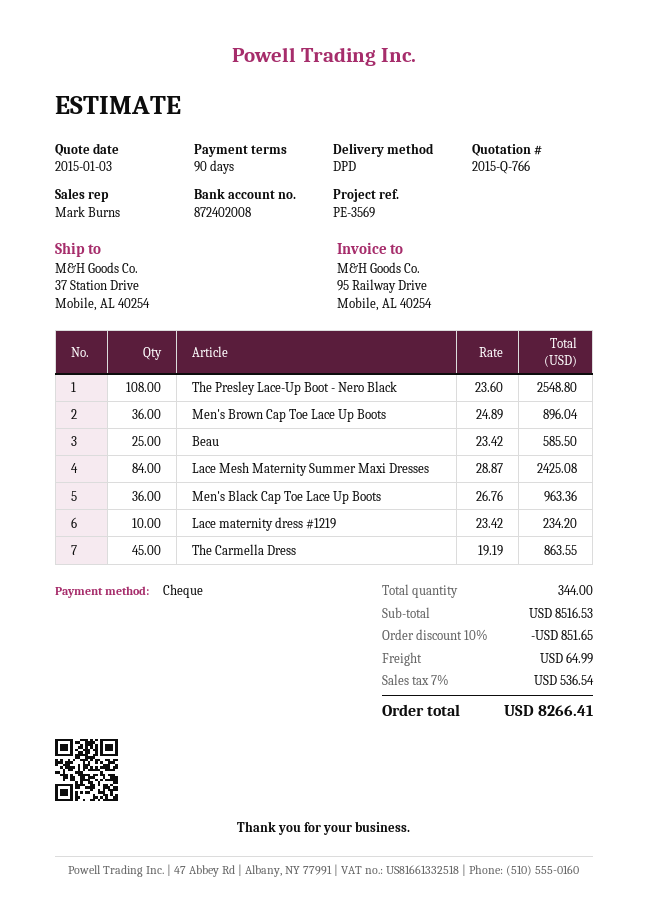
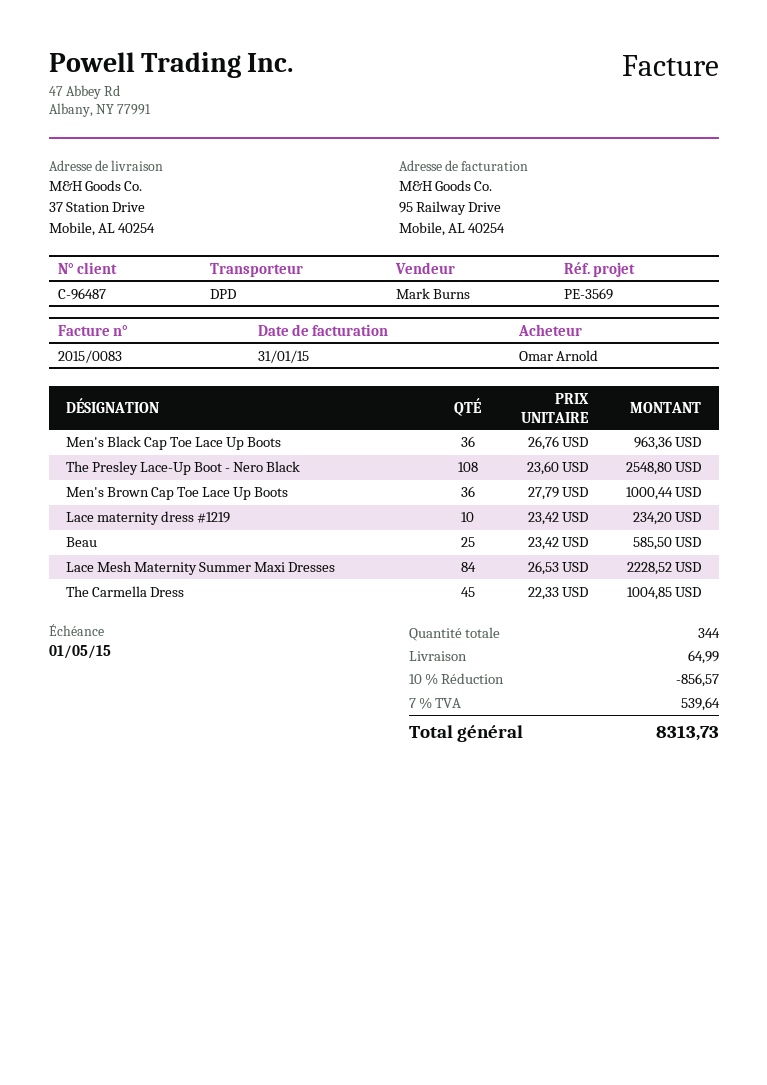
Men's Brown Cap Toe Lace Up Boots: 36 x 24.89 = 896.04 -> 36 x 27.79 = 1000.44
Lace Mesh Maternity Summer Maxi Dresses: 84 x 28.87 = 2425.08 -> 84 x 26.53 = 2228.52
The Carmella Dress: 45 x 19.19 = 863.55 -> 45 x 22.33 = 1004.85
discount: 10% = 851.65 -> 10% = 856.57
tax: 7% = 536.54 -> 7% = 539.64
total: 8266.41 -> 8313.73

